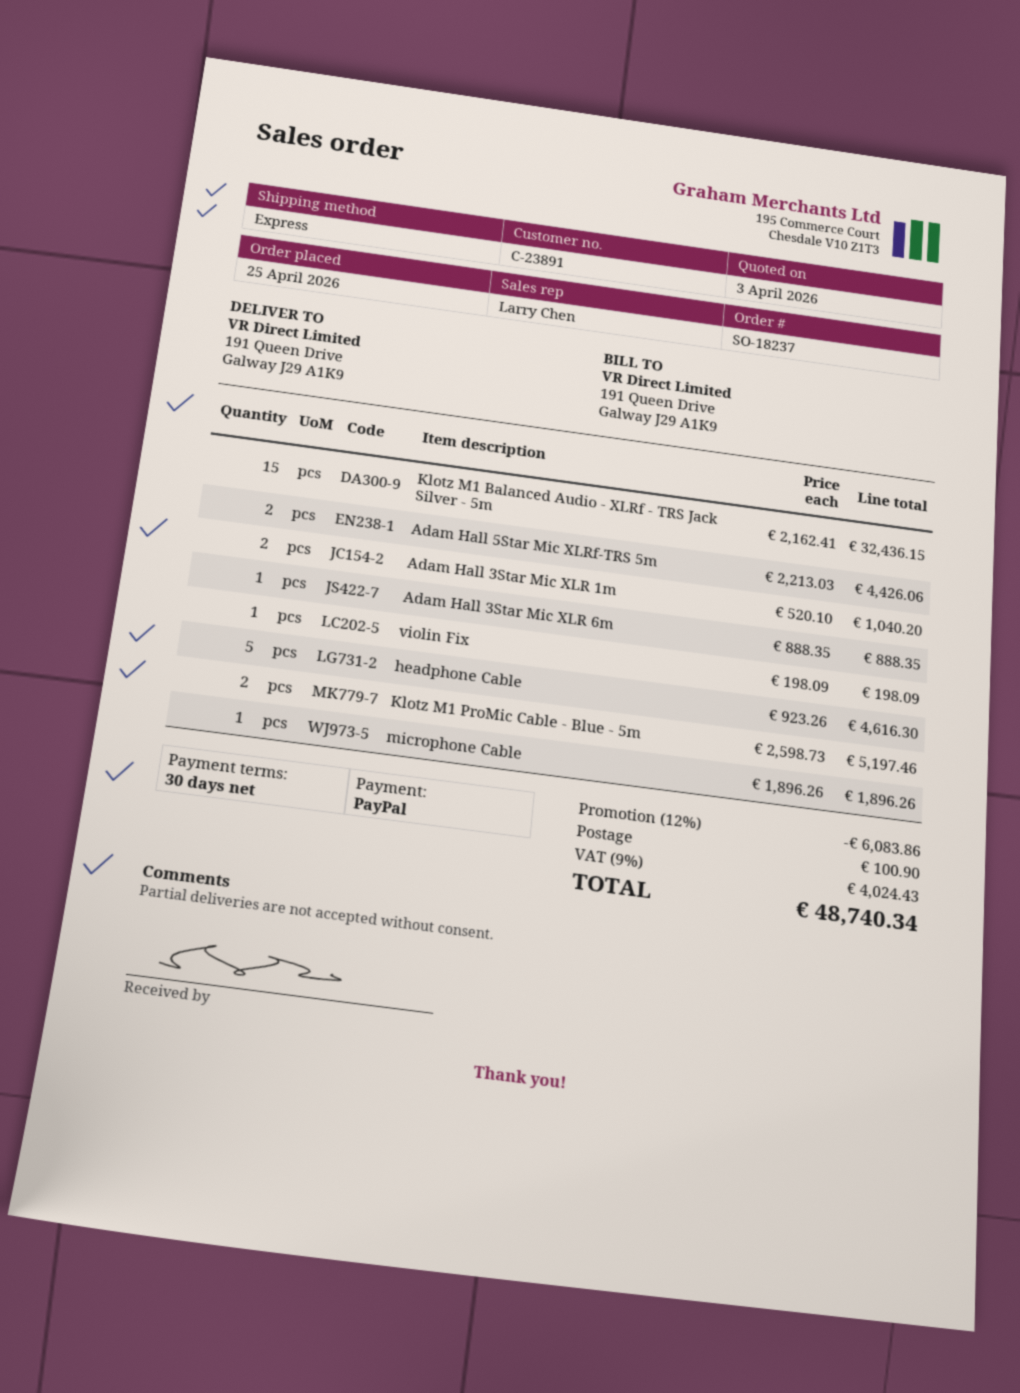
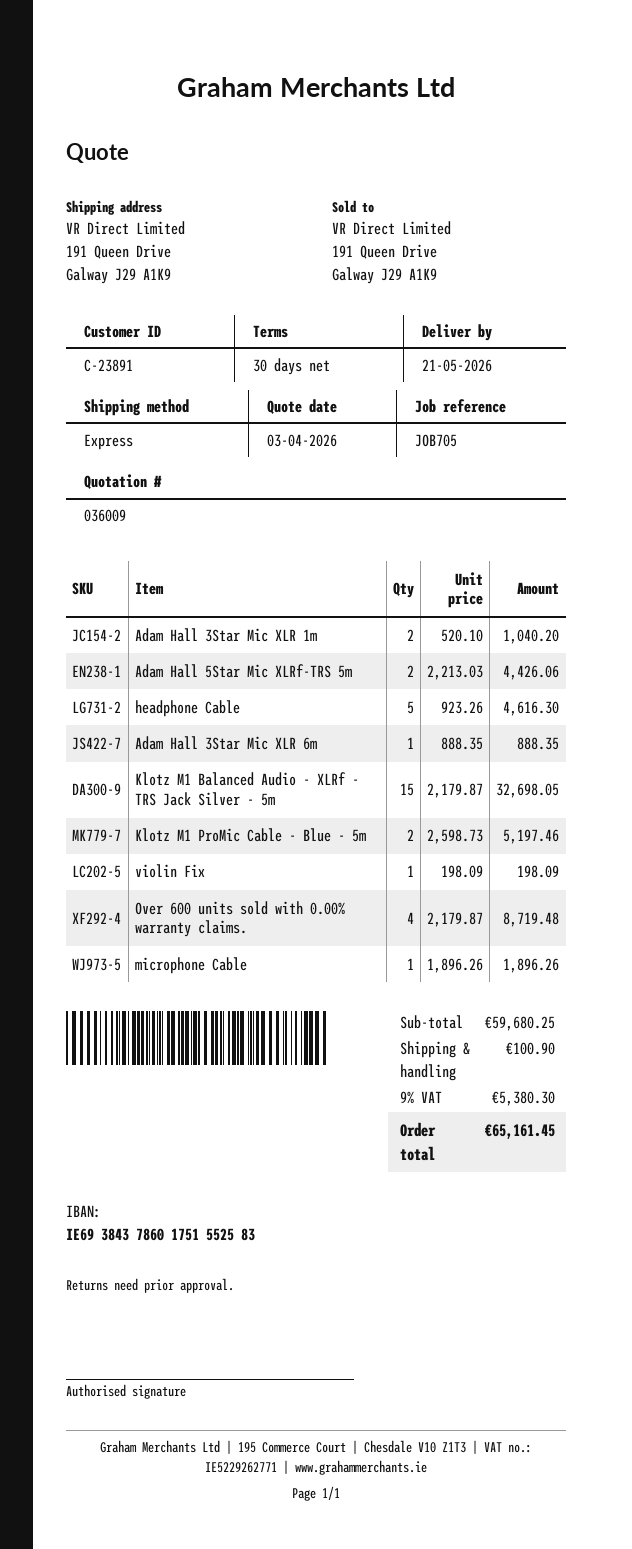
Klotz M1 Balanced Audio - XLRf - TRS Jack Silver - 5m: 15 x 2162.41 = 32436.15 -> 15 x 2179.87 = 32698.05
Over 600 units sold with 0.00% warranty claims.: none -> 4 x 2179.87 = 8719.48
discount: 12% = 6083.86 -> none
tax: 9% = 4024.43 -> 9% = 5380.30
total: 48740.34 -> 65161.45

